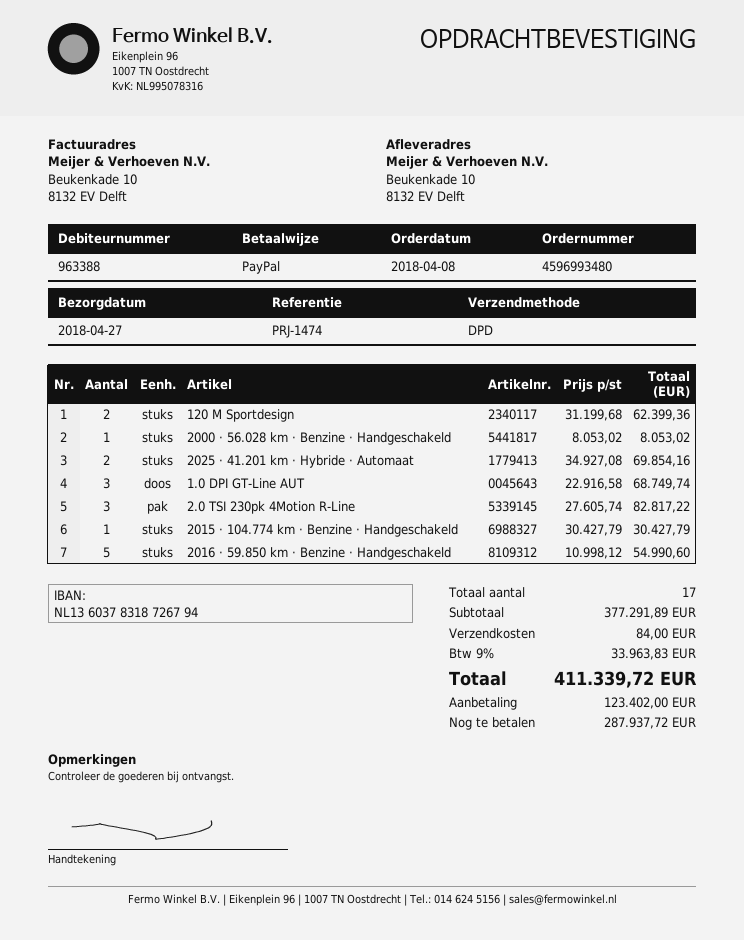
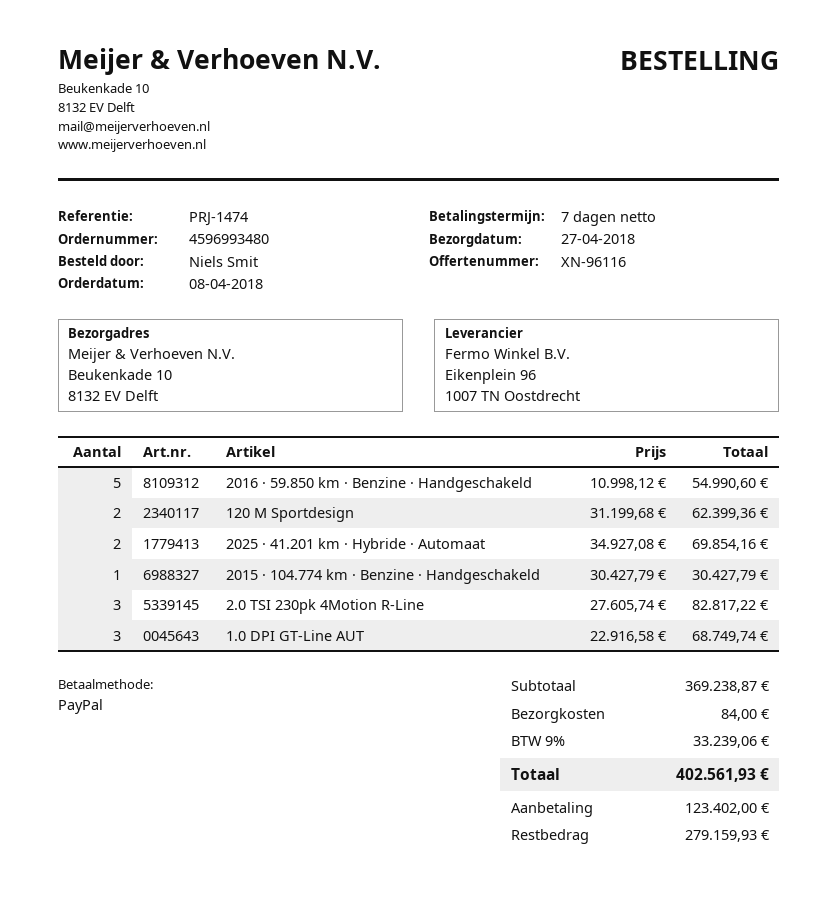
2000 · 56.028 km · Benzine · Handgeschakeld: 1 x 8053.02 = 8053.02 -> none
subtotal: 377291.89 -> 369238.87
tax: 9% = 33963.83 -> 9% = 33239.06
total: 411339.72 -> 402561.93
balance: 287937.72 -> 279159.93

